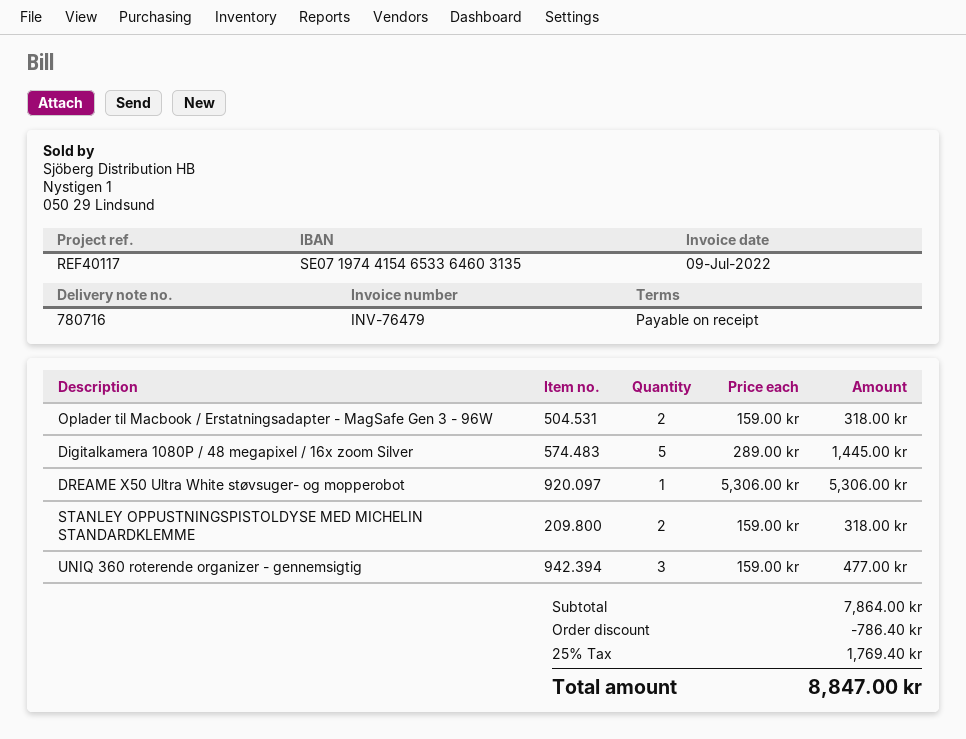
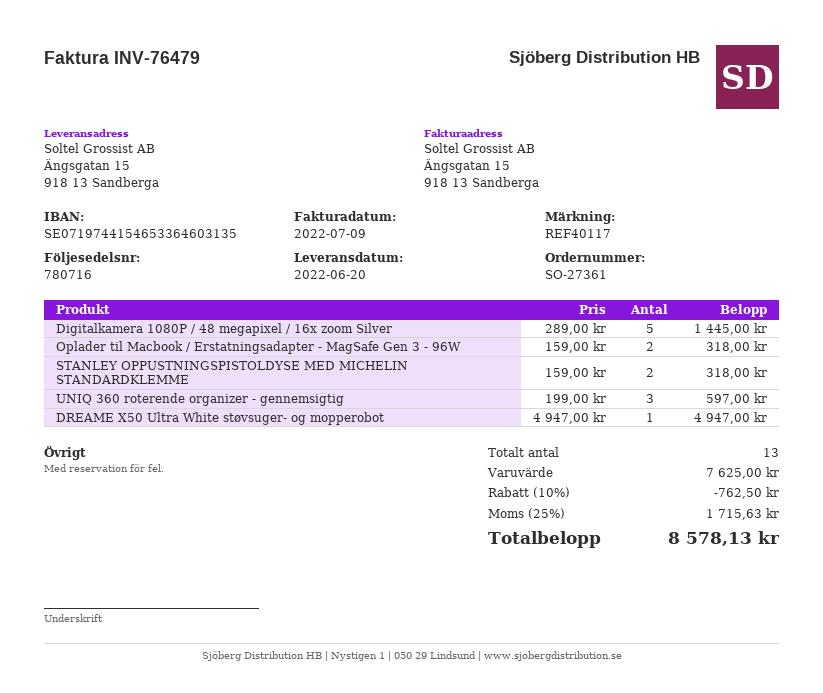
DREAME X50 Ultra White støvsuger- og mopperobot: 1 x 5306.00 = 5306.00 -> 1 x 4947.00 = 4947.00
UNIQ 360 roterende organizer - gennemsigtig: 3 x 159.00 = 477.00 -> 3 x 199.00 = 597.00
subtotal: 7864.00 -> 7625.00
discount: 786.40 -> 762.50
tax: 25% = 1769.40 -> 25% = 1715.63
total: 8847.00 -> 8578.13

